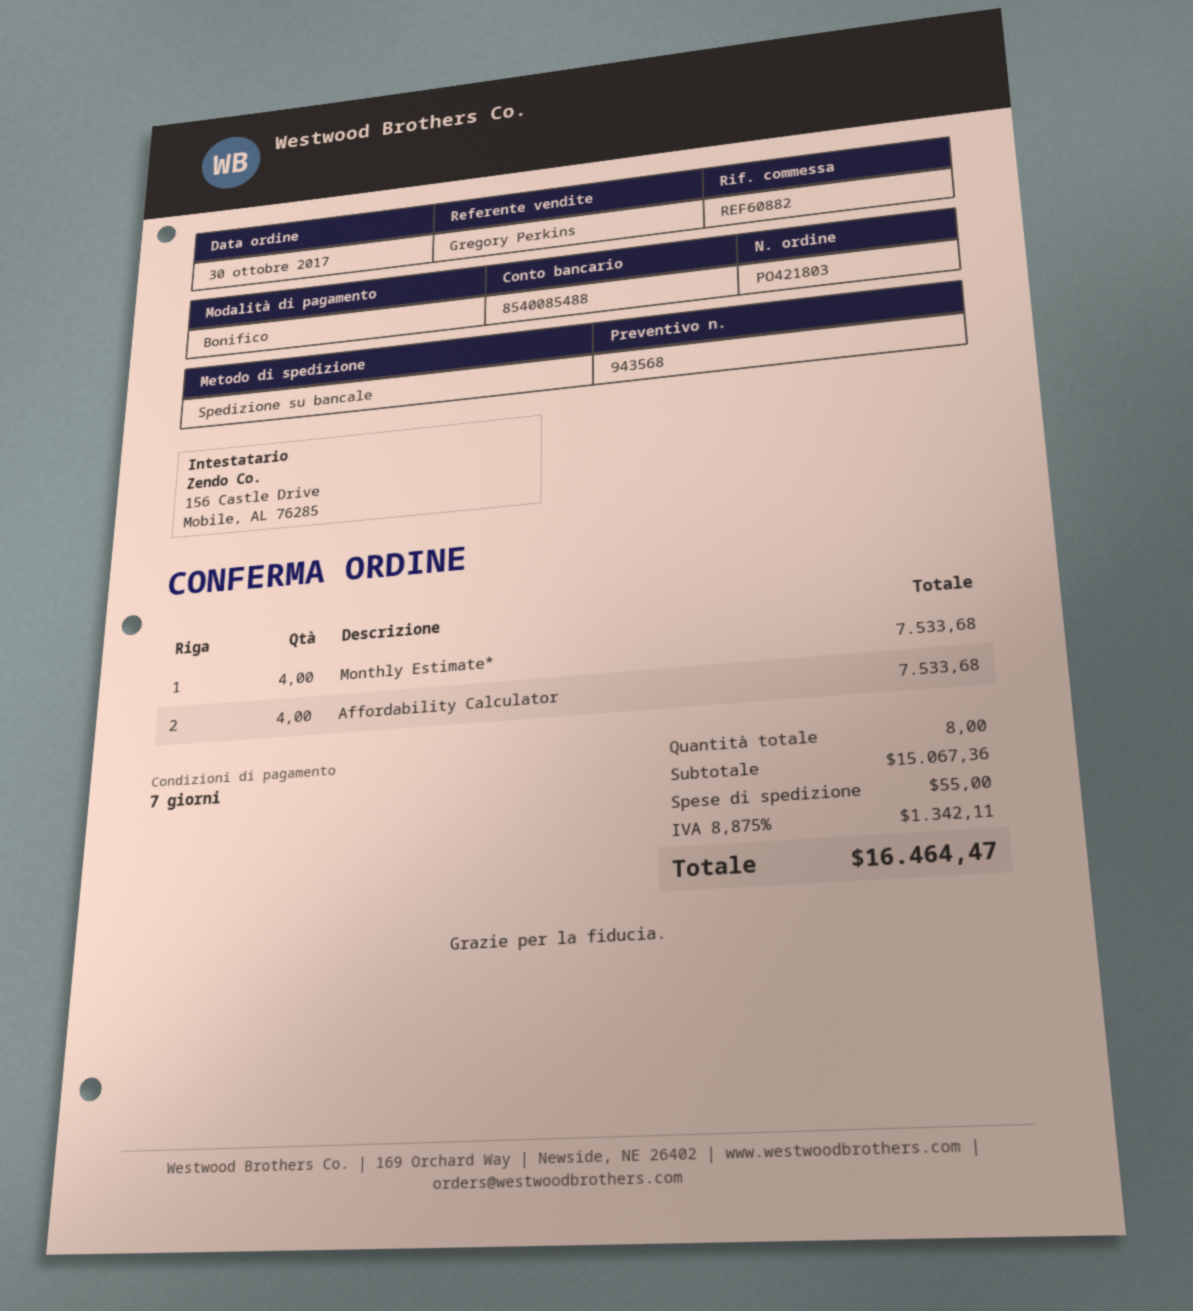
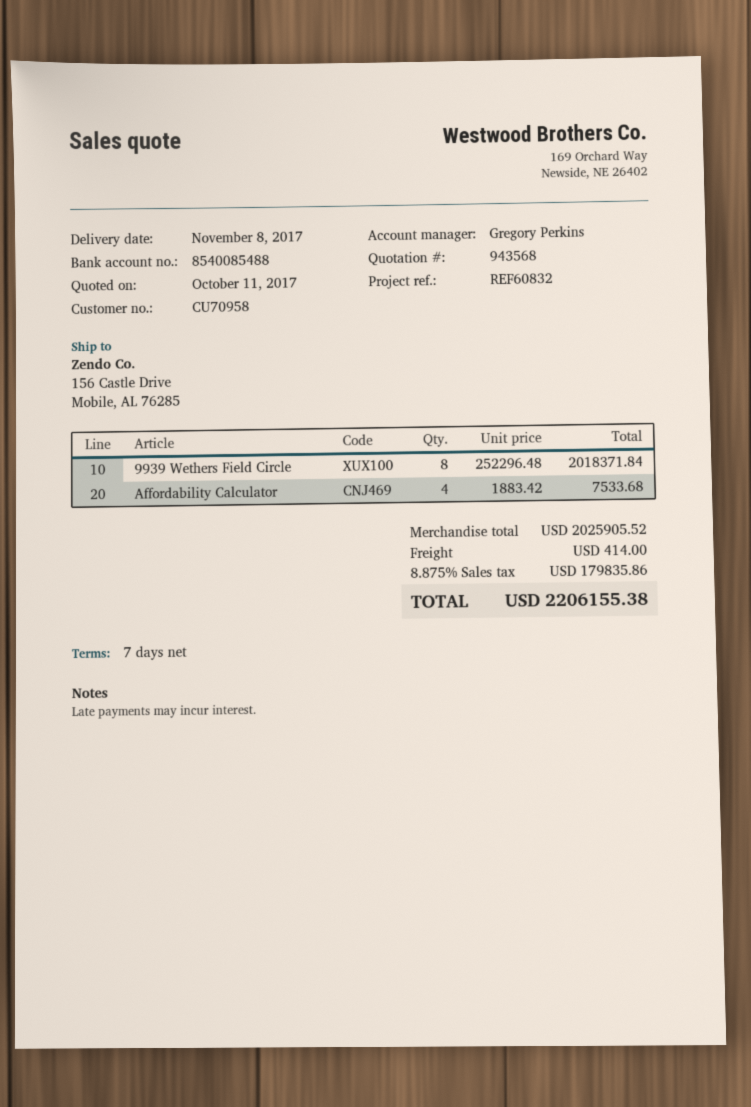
reference: REF60882 -> REF60832
Monthly Estimate*: 4 for 7533.68 -> none
9939 Wethers Field Circle: none -> 8 for 2018371.84
subtotal: 15067.36 -> 2025905.52
shipping: 55.00 -> 414.00
tax: 8.875% = 1342.11 -> 8.875% = 179835.86
total: 16464.47 -> 2206155.38

